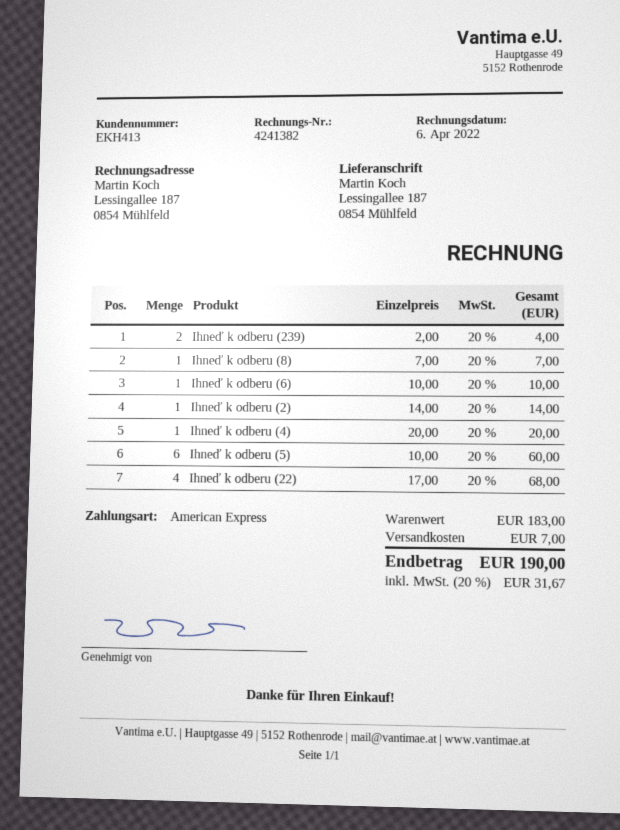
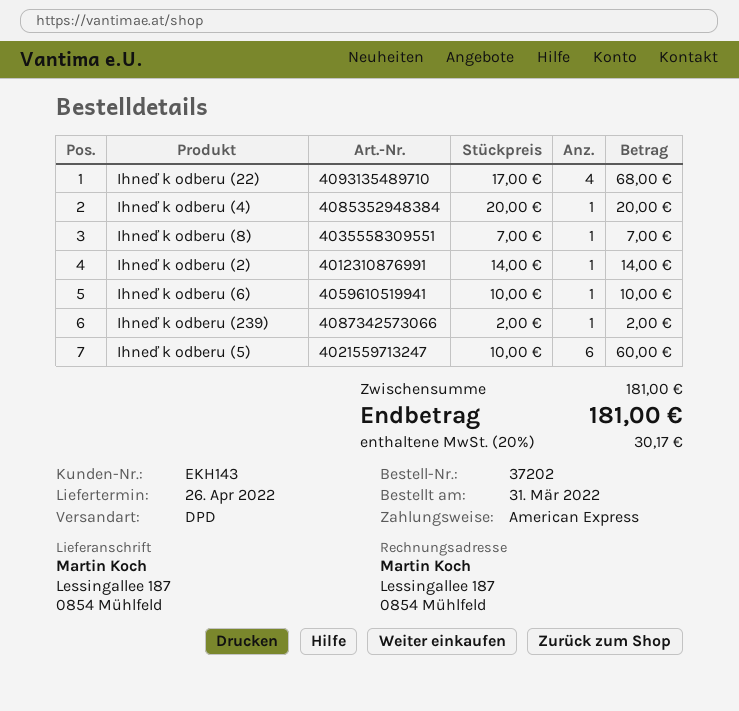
customer number: EKH413 -> EKH143
Ihneď k odberu (239): 2 x 2.00 = 4.00 -> 1 x 2.00 = 2.00
subtotal: 183.00 -> 181.00
shipping: 7.00 -> none
tax: 20% = 31.67 -> 20% = 30.17
total: 190.00 -> 181.00

